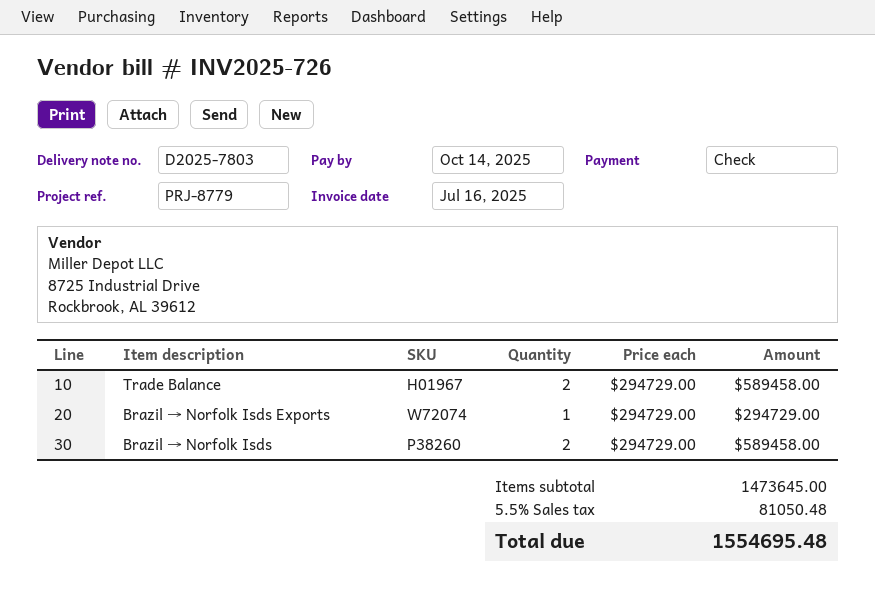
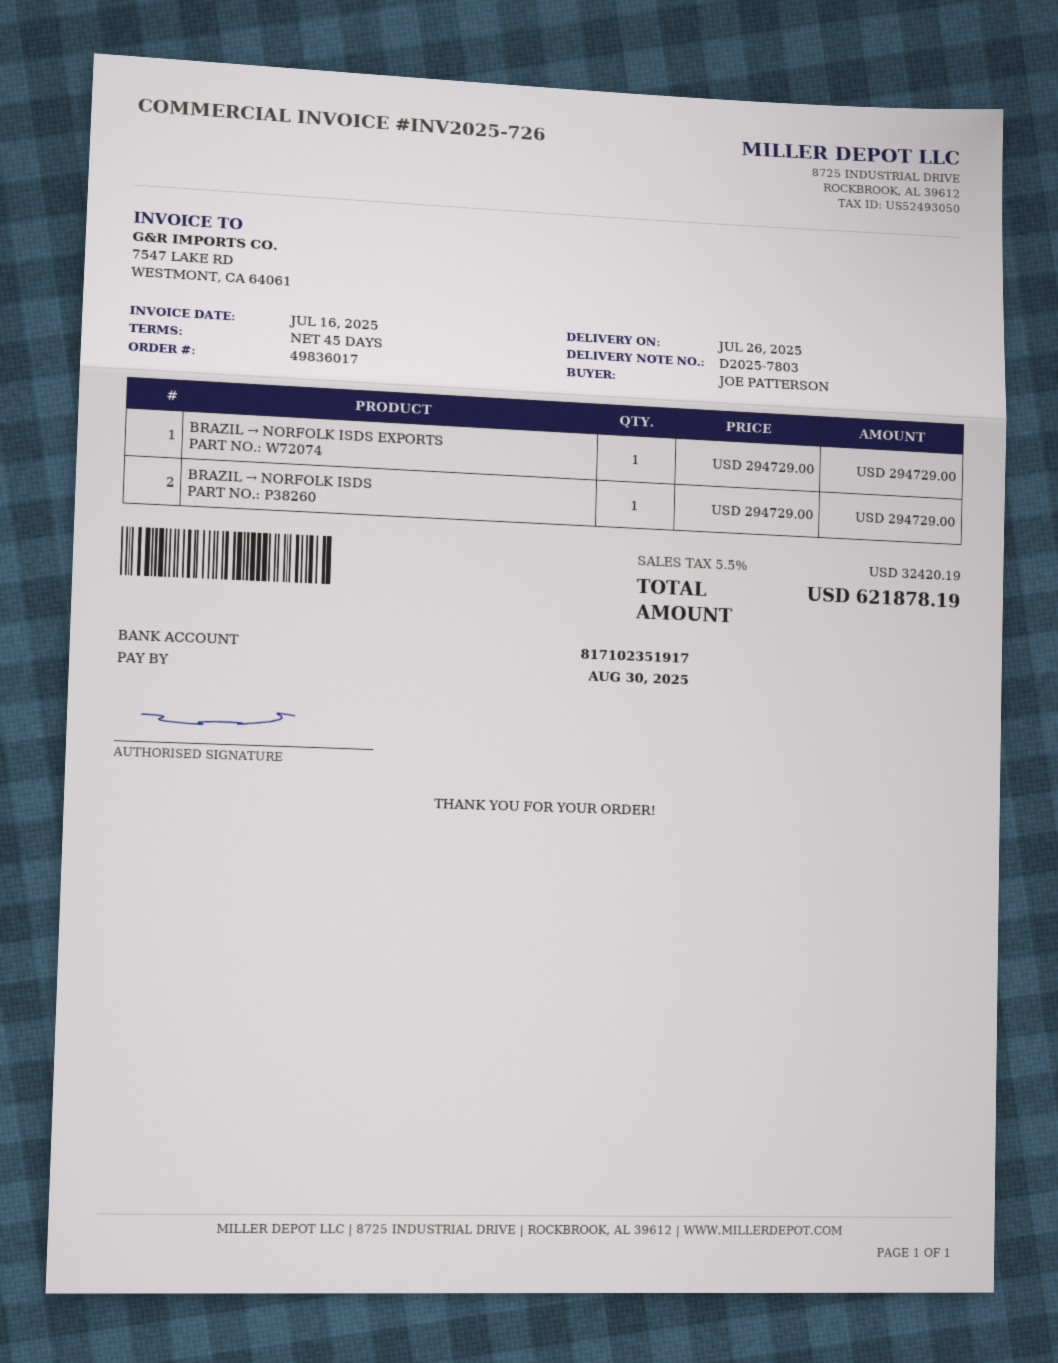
due date: 2025-10-14 -> 2025-08-30
Trade Balance: 2 x 294729.00 = 589458.00 -> none
Brazil → Norfolk Isds: 2 x 294729.00 = 589458.00 -> 1 x 294729.00 = 294729.00
tax: 5.5% = 81050.48 -> 5.5% = 32420.19
total: 1554695.48 -> 621878.19

